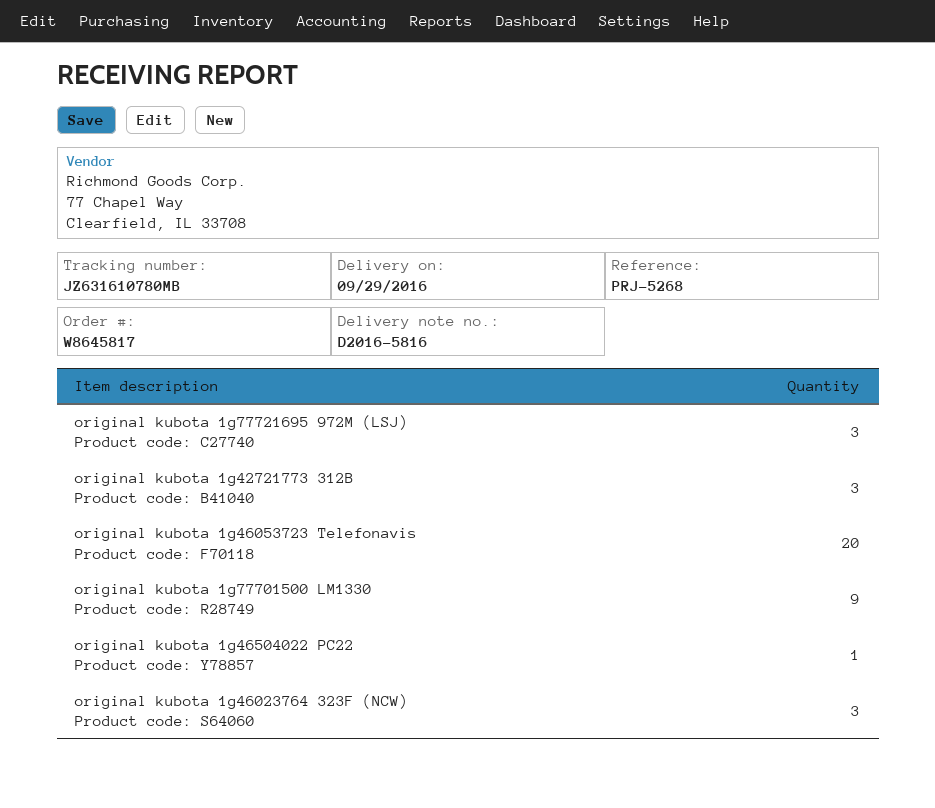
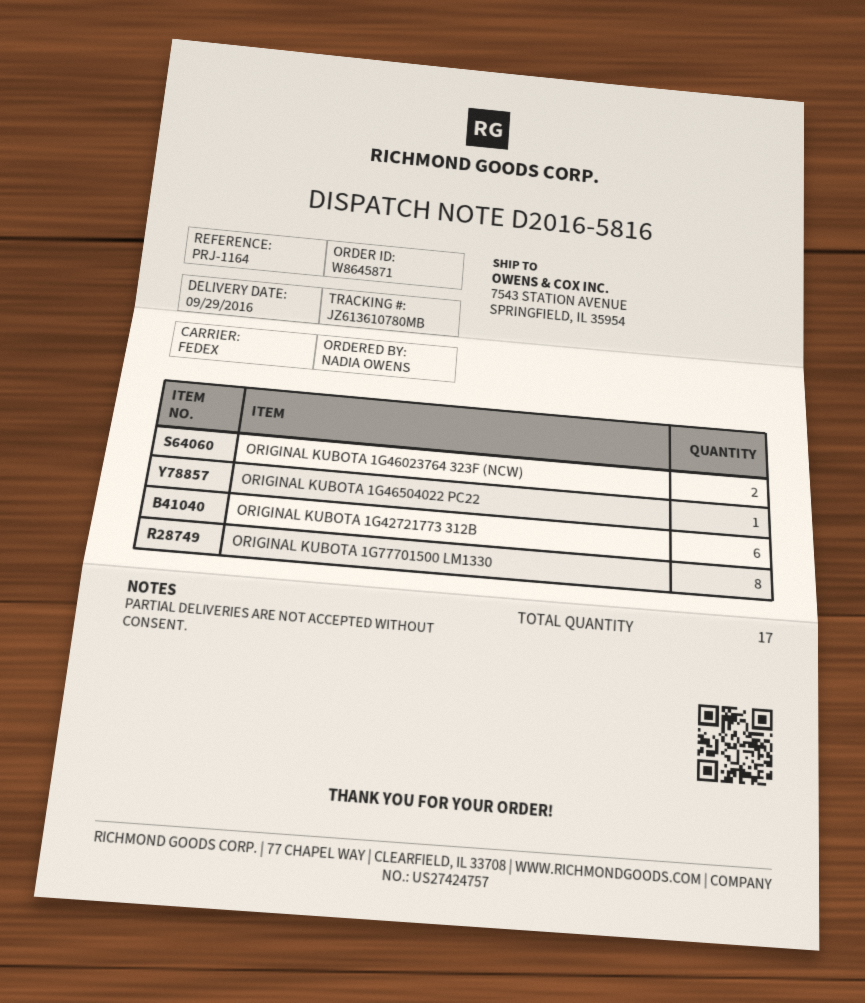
order number: W8645817 -> W8645871
reference: PRJ-5268 -> PRJ-1164
tracking number: JZ631610780MB -> JZ613610780MB
original kubota 1g77721695 972M (LSJ): 3 -> none
original kubota 1g42721773 312B: 3 -> 6
original kubota 1g46053723 Telefonavis: 20 -> none
original kubota 1g77701500 LM1330: 9 -> 8
original kubota 1g46023764 323F (NCW): 3 -> 2

